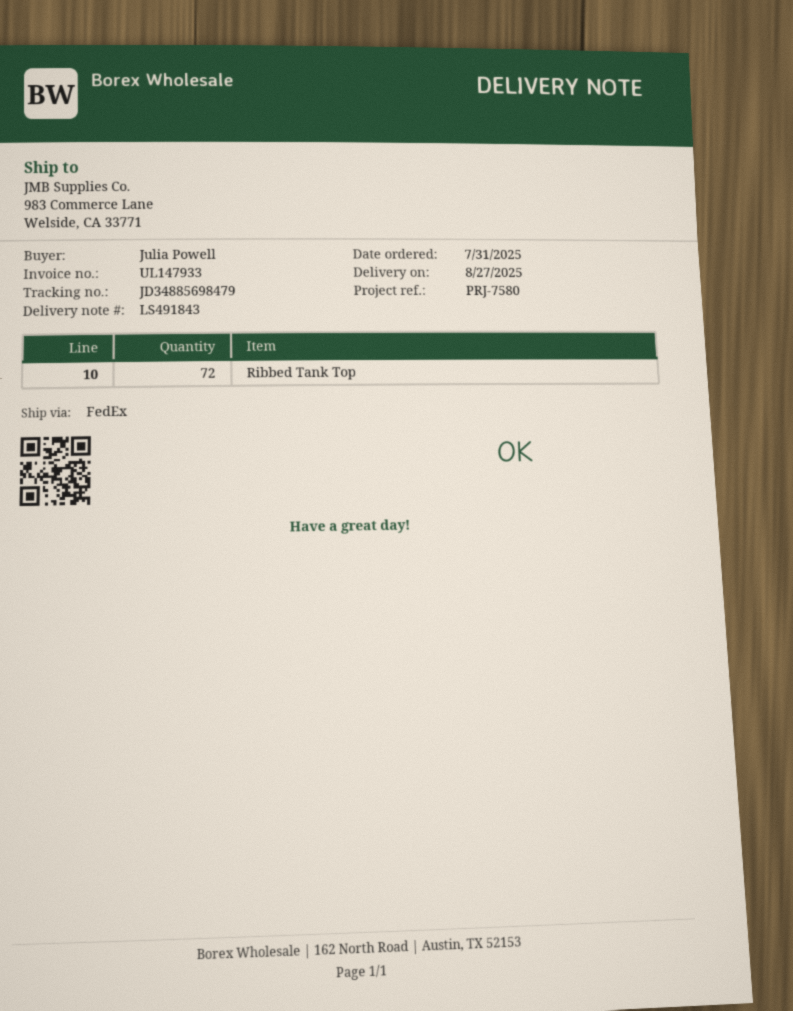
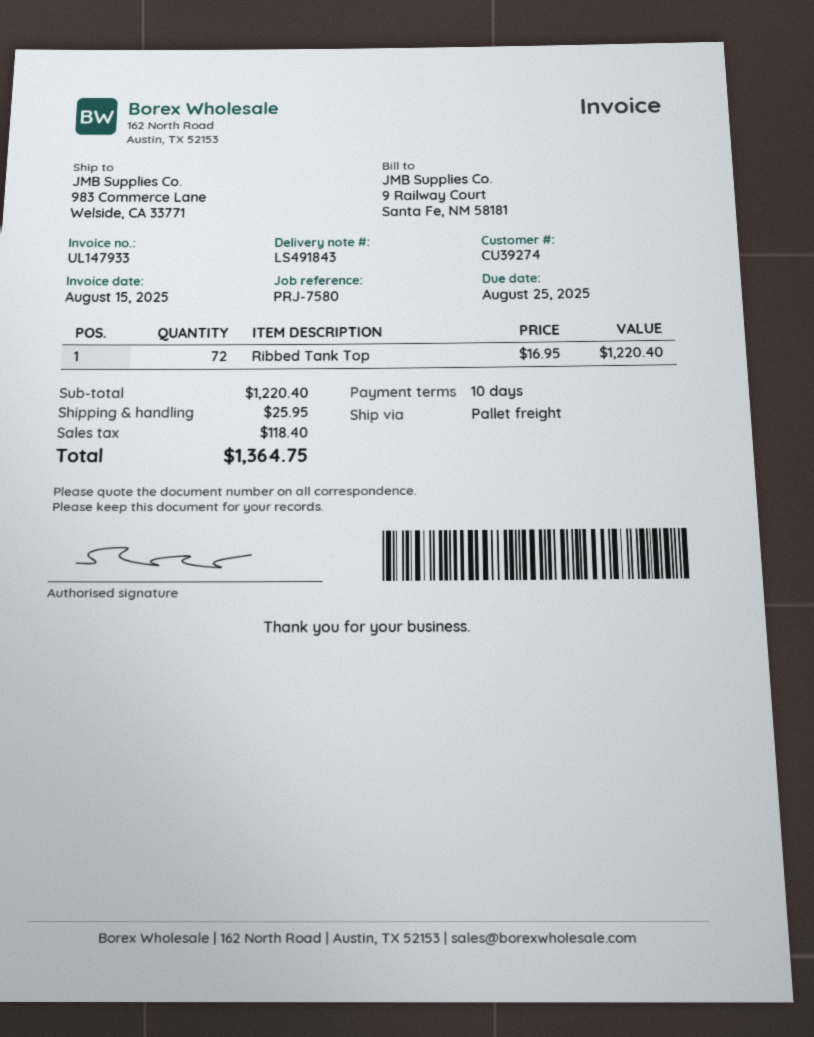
shipping method: FedEx -> pallet freight

